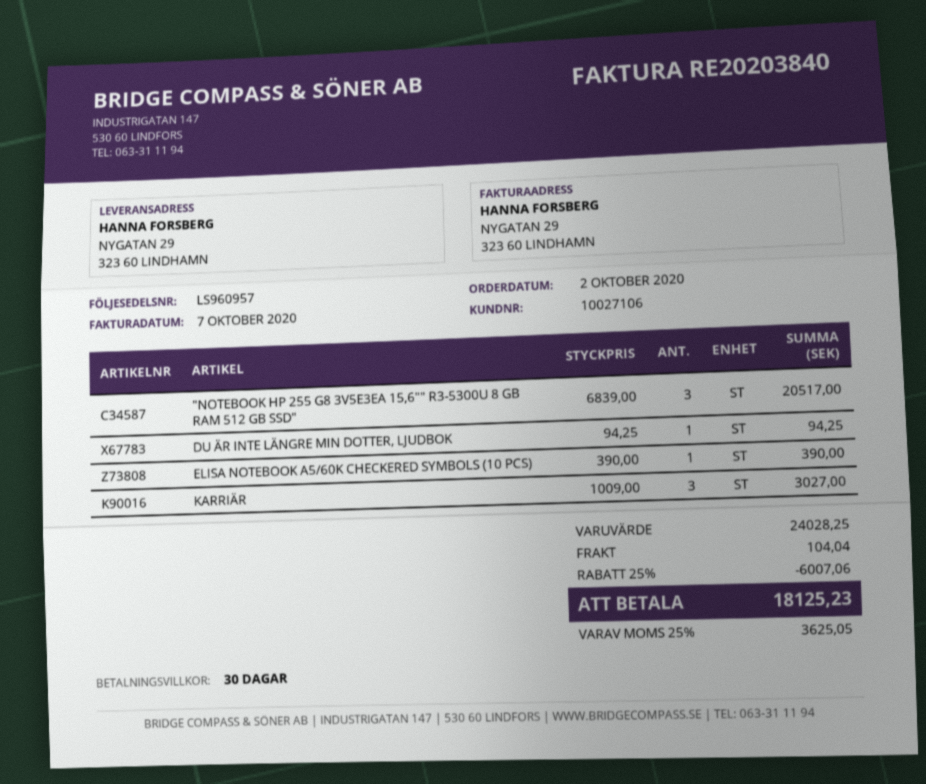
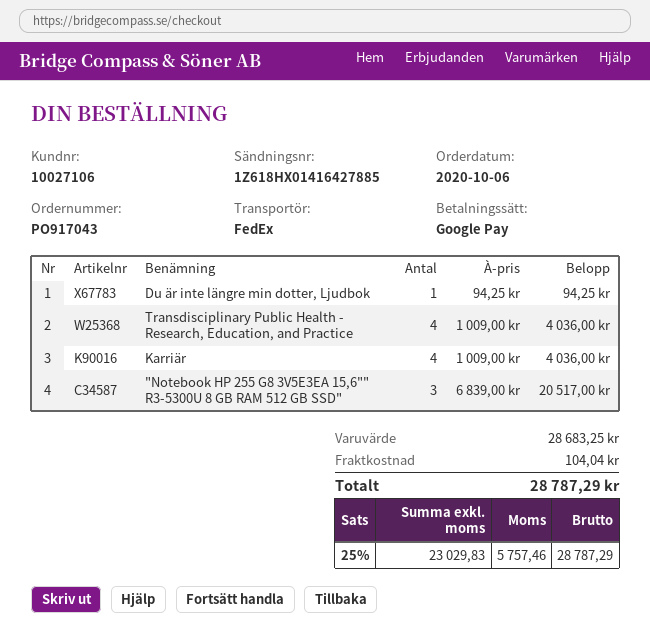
order date: 2020-10-02 -> 2020-10-06
ELISA NOTEBOOK A5/60K CHECKERED SYMBOLS (10 PCS): 1 x 390.00 = 390.00 -> none
KARRIÄR: 3 x 1009.00 = 3027.00 -> 4 x 1009.00 = 4036.00
Transdisciplinary Public Health - Research, Education, and Practice: none -> 4 x 1009.00 = 4036.00
subtotal: 24028.25 -> 28683.25
discount: 25% = 6007.06 -> none
tax: 25% = 3625.05 -> 25% = 5757.46
total: 18125.23 -> 28787.29

